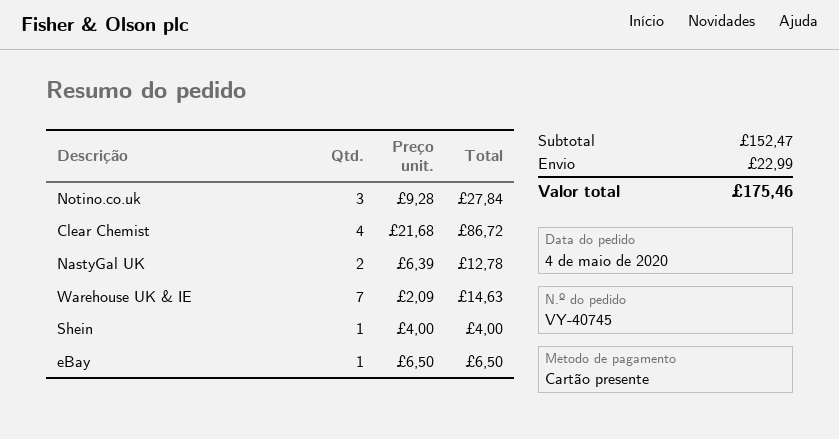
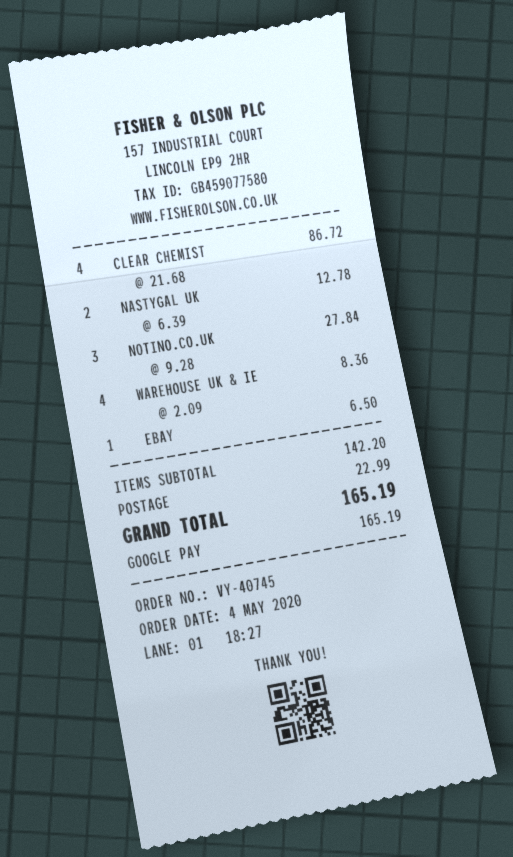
payment method: gift card -> Google Pay
Warehouse UK & IE: 7 x 2.09 = 14.63 -> 4 x 2.09 = 8.36
Shein: 1 x 4.00 = 4.00 -> none
subtotal: 152.47 -> 142.20
total: 175.46 -> 165.19

